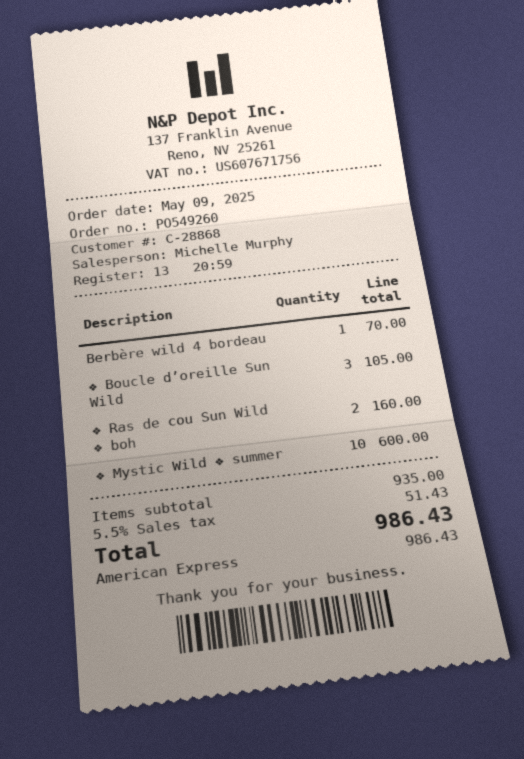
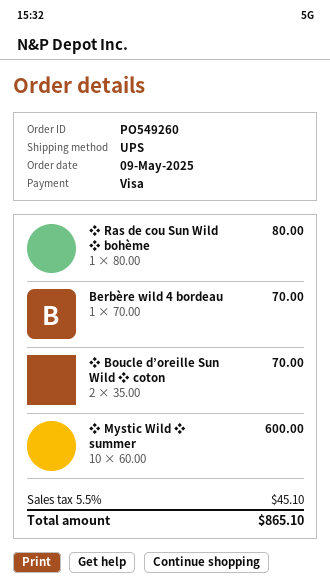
payment method: American Express -> Visa
❖ Boucle d’oreille Sun Wild: 3 for 105.00 -> 2 for 70.00
❖ Ras de cou Sun Wild ❖ boh: 2 for 160.00 -> 1 for 80.00
tax: 5.5% = 51.43 -> 5.5% = 45.10
total: 986.43 -> 865.10

